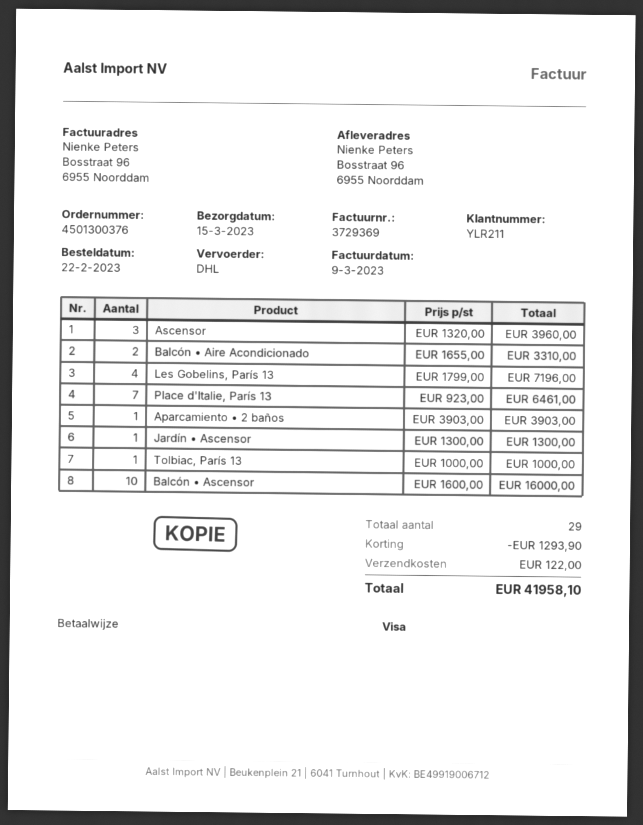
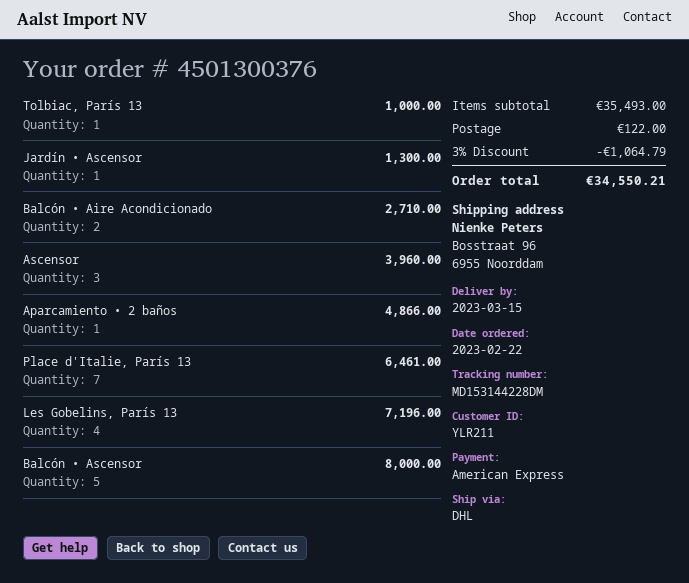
payment method: Visa -> American Express
Balcón • Aire Acondicionado: 2 for 3310.00 -> 2 for 2710.00
Aparcamiento • 2 baños: 1 for 3903.00 -> 1 for 4866.00
Balcón • Ascensor: 10 for 16000.00 -> 5 for 8000.00
discount: 1293.90 -> 1064.79
total: 41958.10 -> 34550.21

